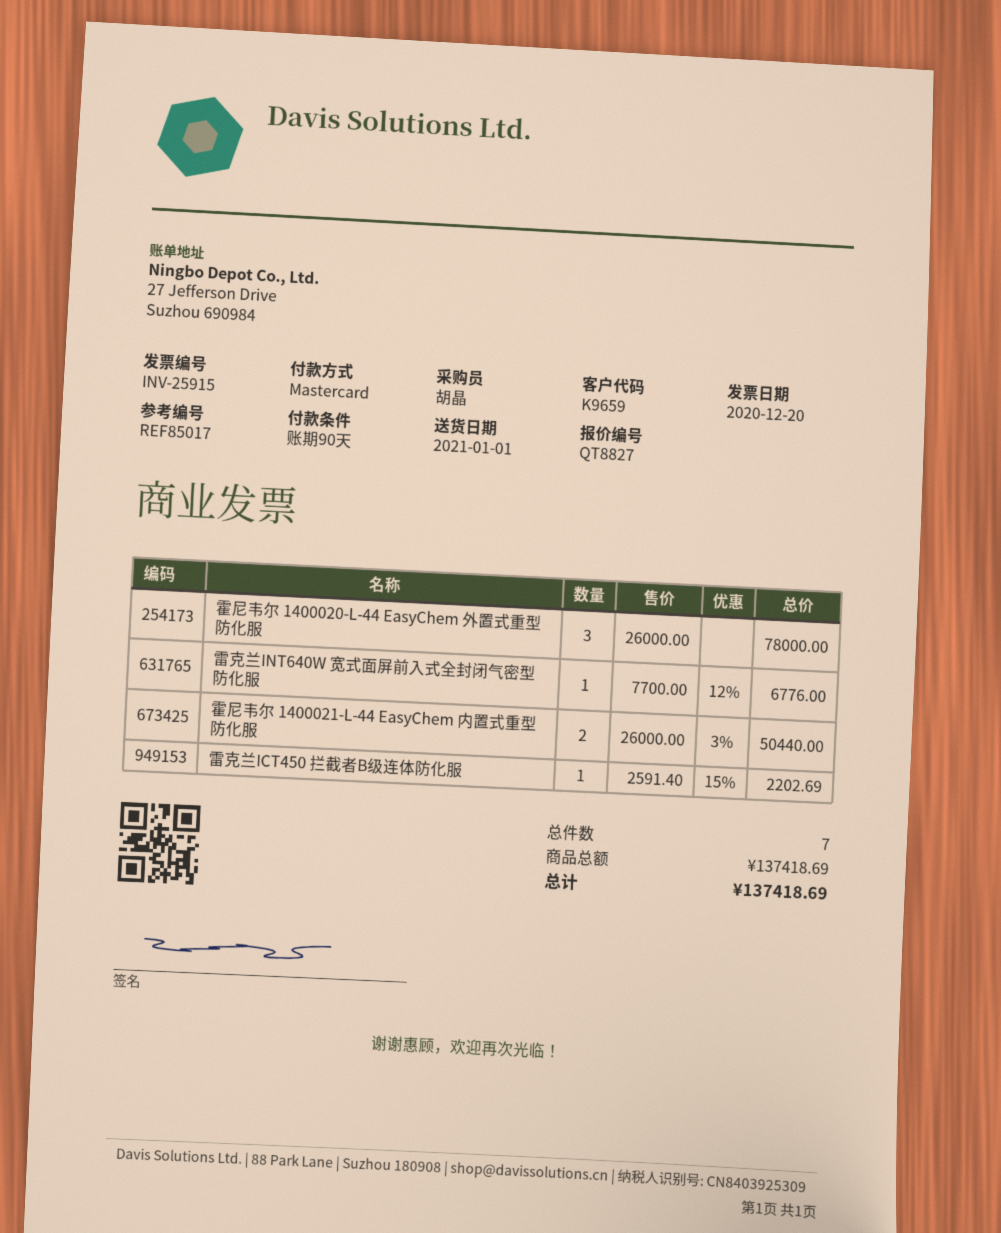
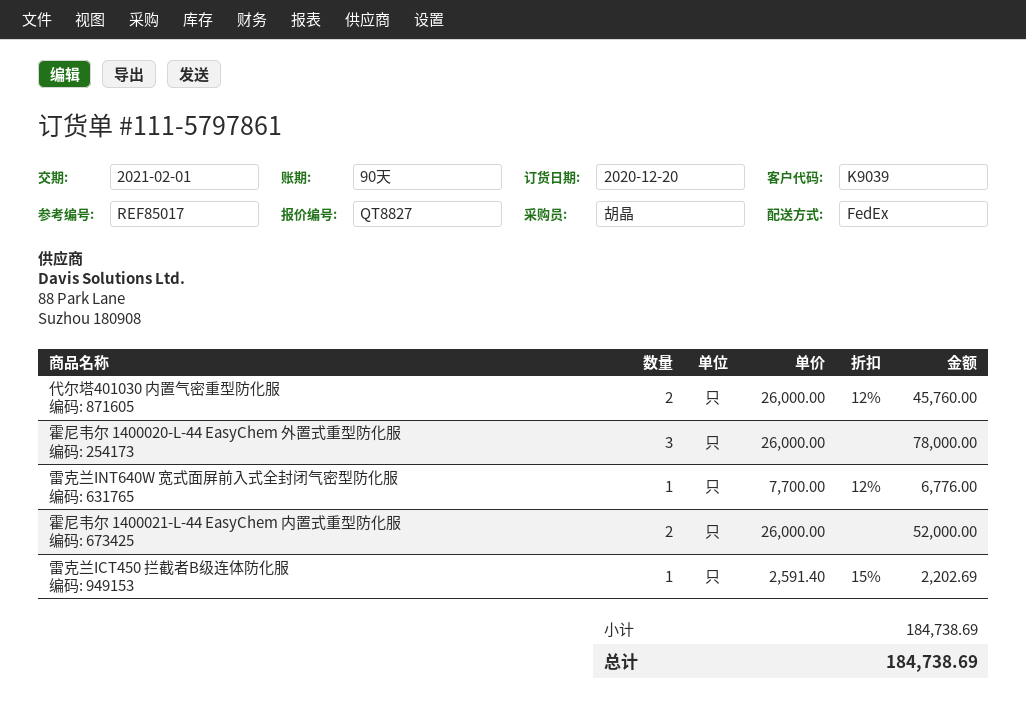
delivery date: 2021-01-01 -> 2021-02-01
customer number: K9659 -> K9039
霍尼韦尔 1400021-L-44 EasyChem 内置式重型防化服: 2 x 26000.00 - 3% = 50440.00 -> 2 x 26000.00 = 52000.00
代尔塔401030 内置气密重型防化服: none -> 2 x 26000.00 - 12% = 45760.00
subtotal: 137418.69 -> 184738.69
total: 137418.69 -> 184738.69

